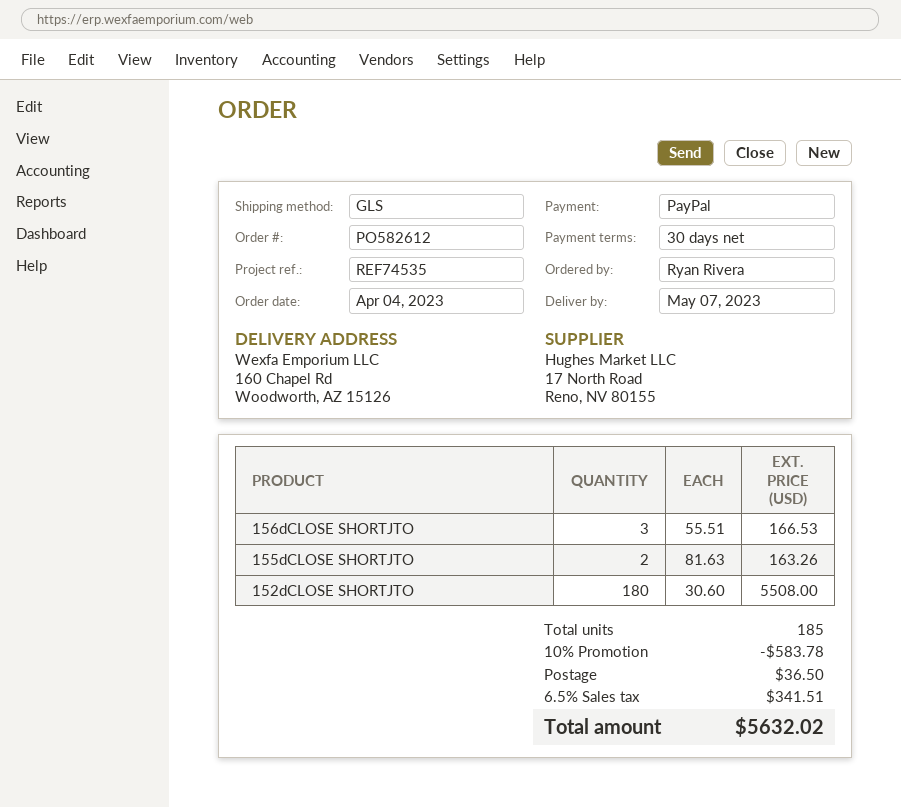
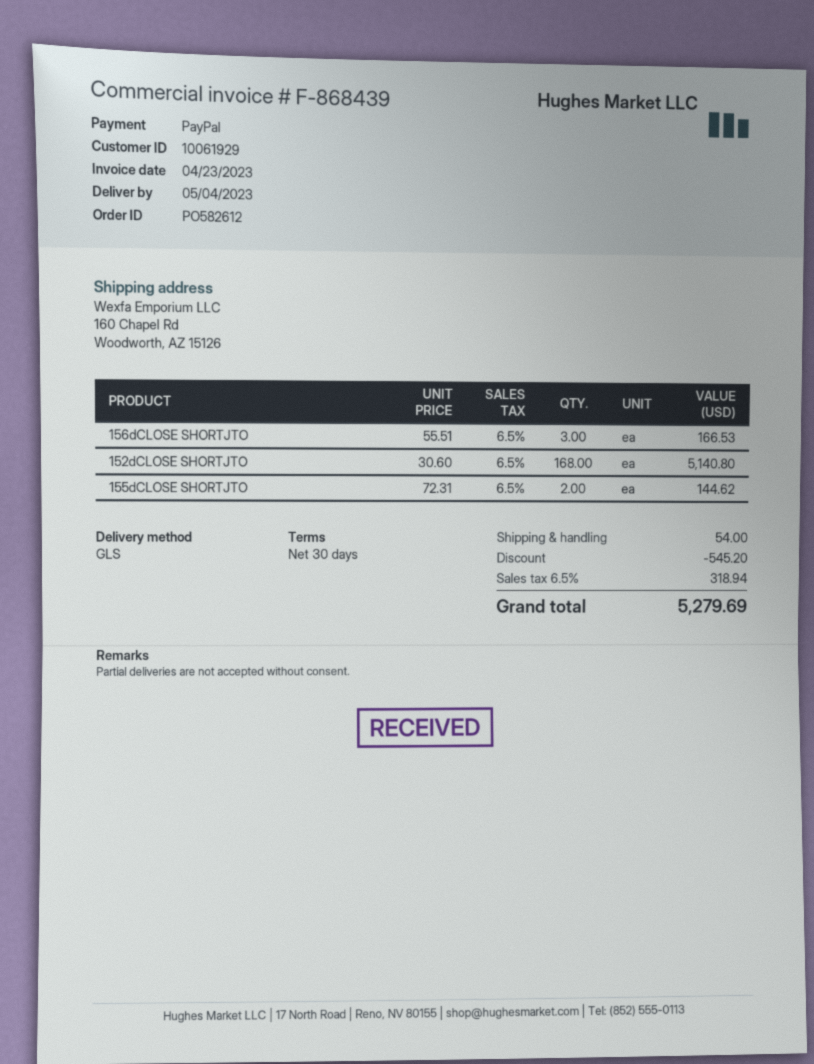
delivery date: 2023-05-07 -> 2023-05-04
155dCLOSE SHORTJTO: 2 x 81.63 = 163.26 -> 2 x 72.31 = 144.62
152dCLOSE SHORTJTO: 180 x 30.60 = 5508.00 -> 168 x 30.60 = 5140.80
discount: 583.78 -> 545.20
shipping: 36.50 -> 54.00
tax: 6.5% = 341.51 -> 6.5% = 318.94
total: 5632.02 -> 5279.69

